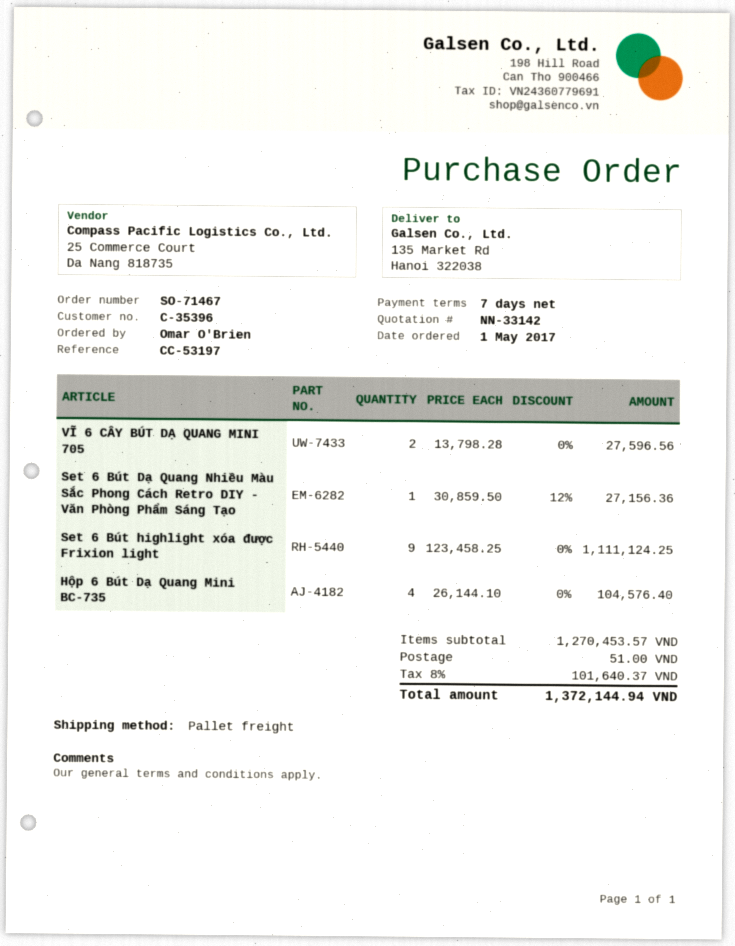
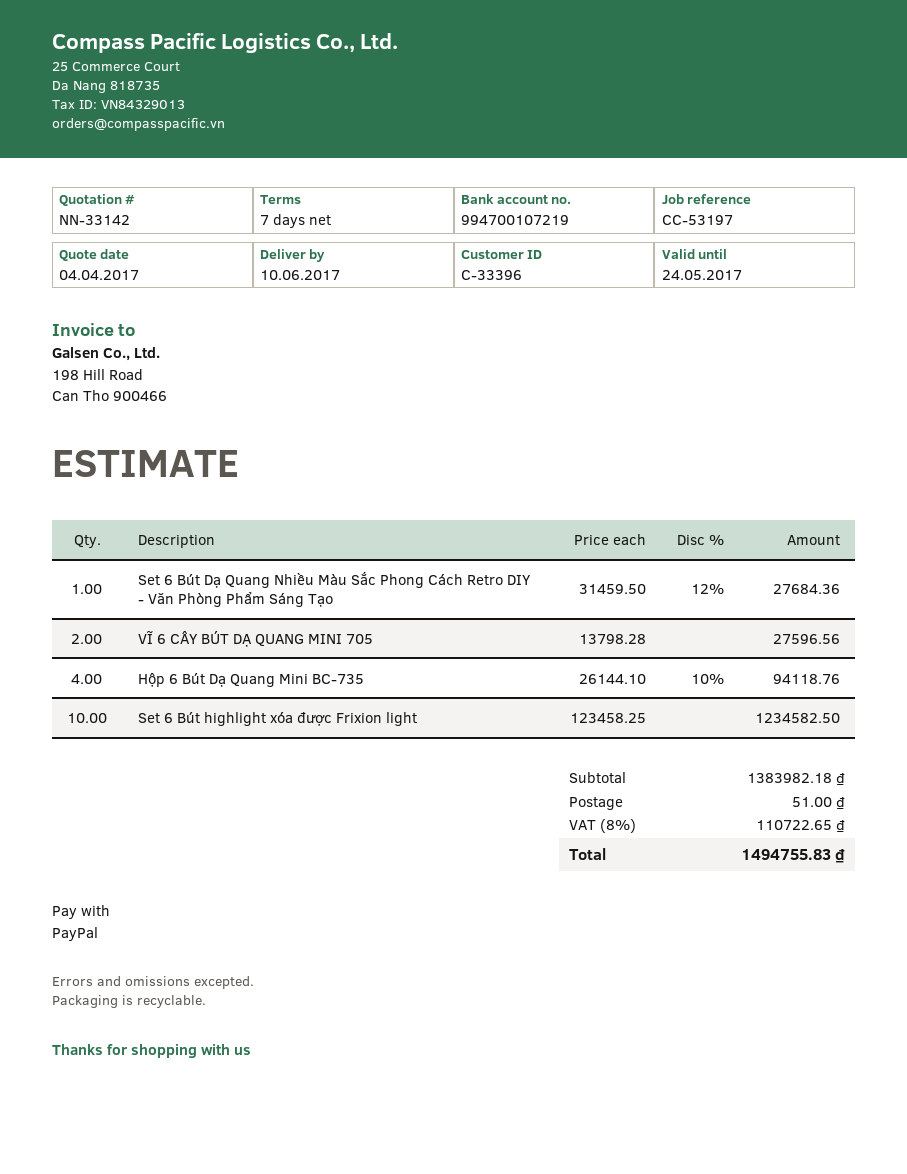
customer number: C-35396 -> C-33396
Set 6 Bút Dạ Quang Nhiều Màu Sắc Phong Cách Retro DIY - Văn Phòng Phẩm Sáng Tạo: 1 x 30859.50 - 12% = 27156.36 -> 1 x 31459.50 - 12% = 27684.36
Set 6 Bút highlight xóa được Frixion light: 9 x 123458.25 = 1111124.25 -> 10 x 123458.25 = 1234582.50
Hộp 6 Bút Dạ Quang Mini BC-735: 4 x 26144.10 = 104576.40 -> 4 x 26144.10 - 10% = 94118.76
subtotal: 1270453.57 -> 1383982.18
tax: 8% = 101640.37 -> 8% = 110722.65
total: 1372144.94 -> 1494755.83

